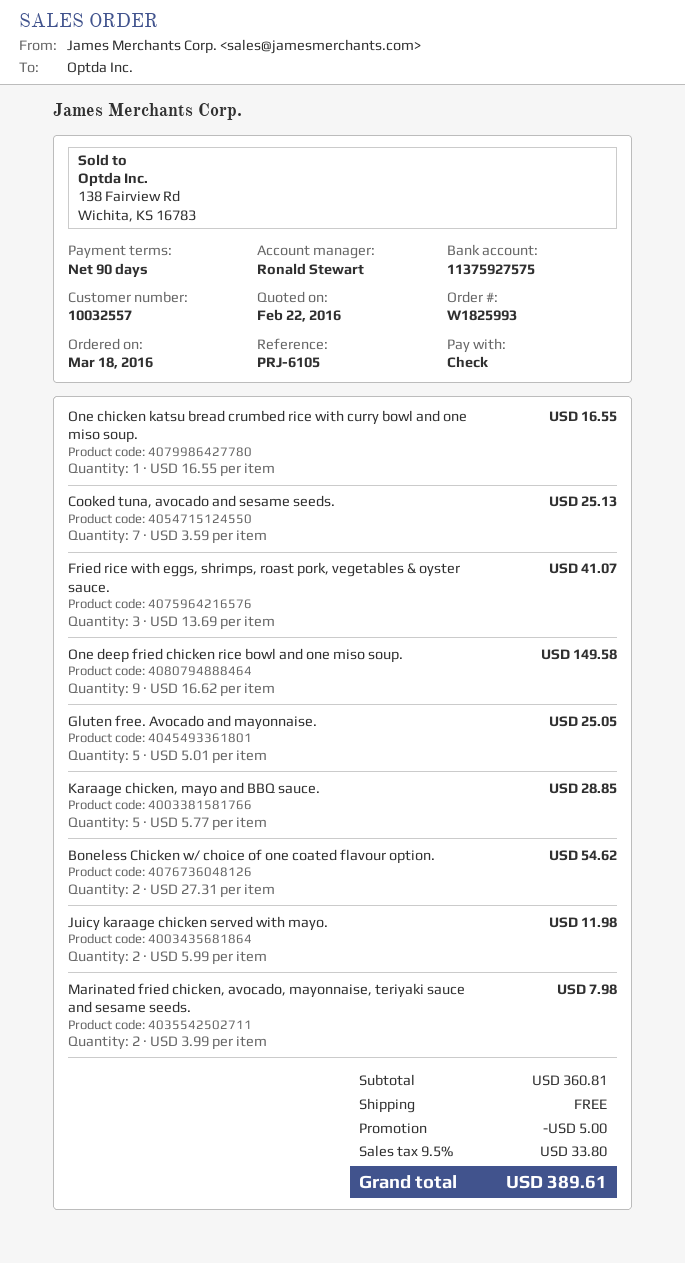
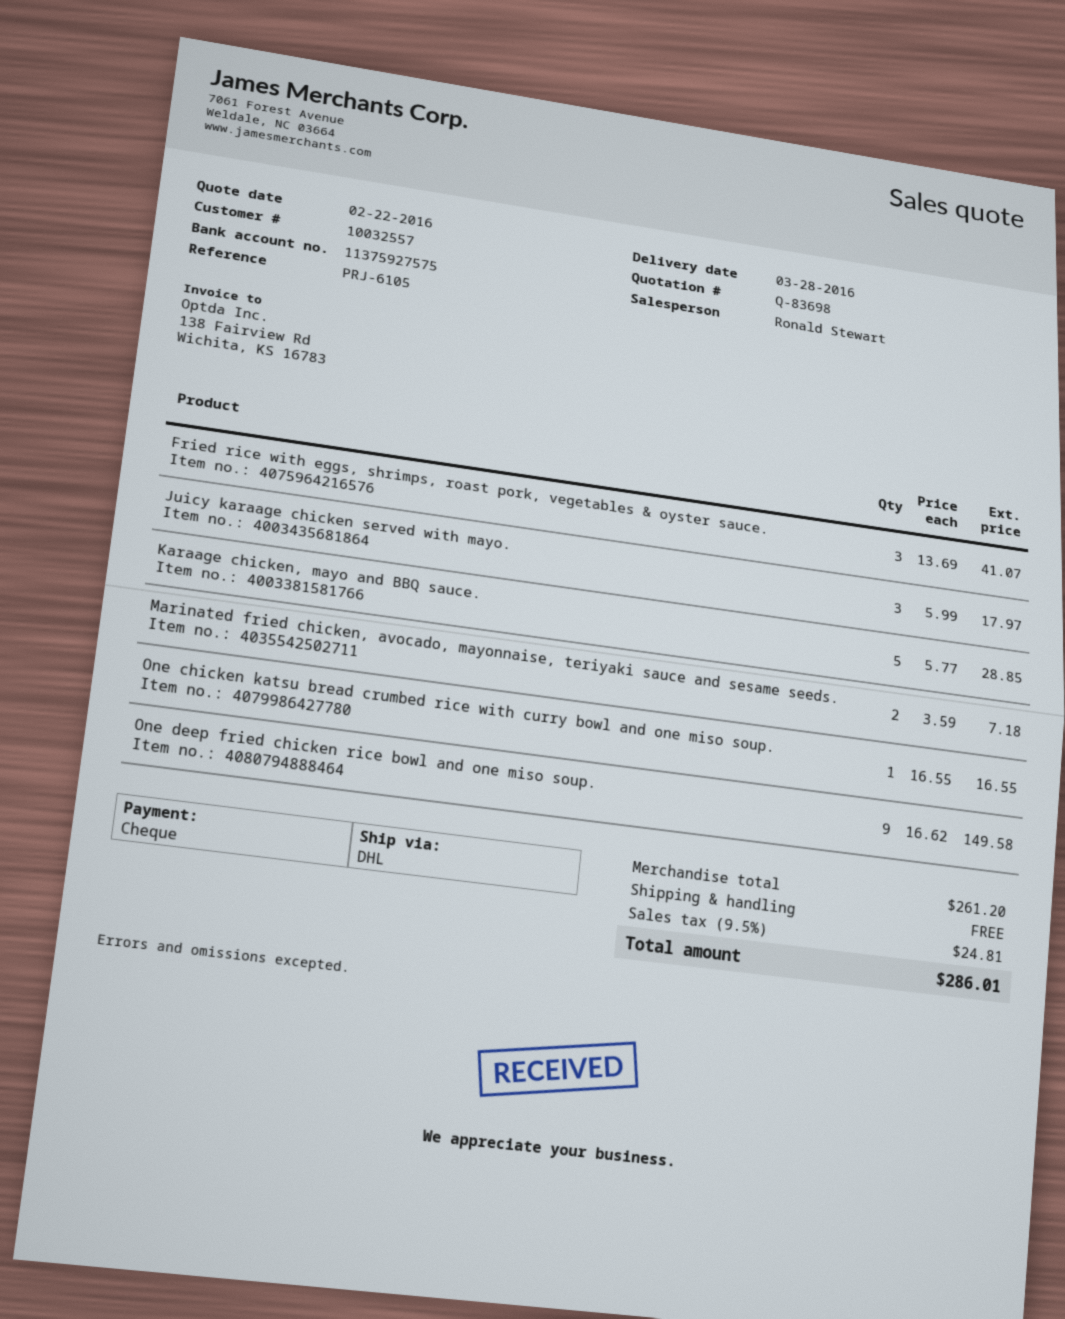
Cooked tuna, avocado and sesame seeds.: 7 x 3.59 = 25.13 -> none
Gluten free. Avocado and mayonnaise.: 5 x 5.01 = 25.05 -> none
Boneless Chicken w/ choice of one coated flavour option.: 2 x 27.31 = 54.62 -> none
Juicy karaage chicken served with mayo.: 2 x 5.99 = 11.98 -> 3 x 5.99 = 17.97
Marinated fried chicken, avocado, mayonnaise, teriyaki sauce and sesame seeds.: 2 x 3.99 = 7.98 -> 2 x 3.59 = 7.18
subtotal: 360.81 -> 261.20
discount: 5.00 -> none
tax: 9.5% = 33.80 -> 9.5% = 24.81
total: 389.61 -> 286.01

